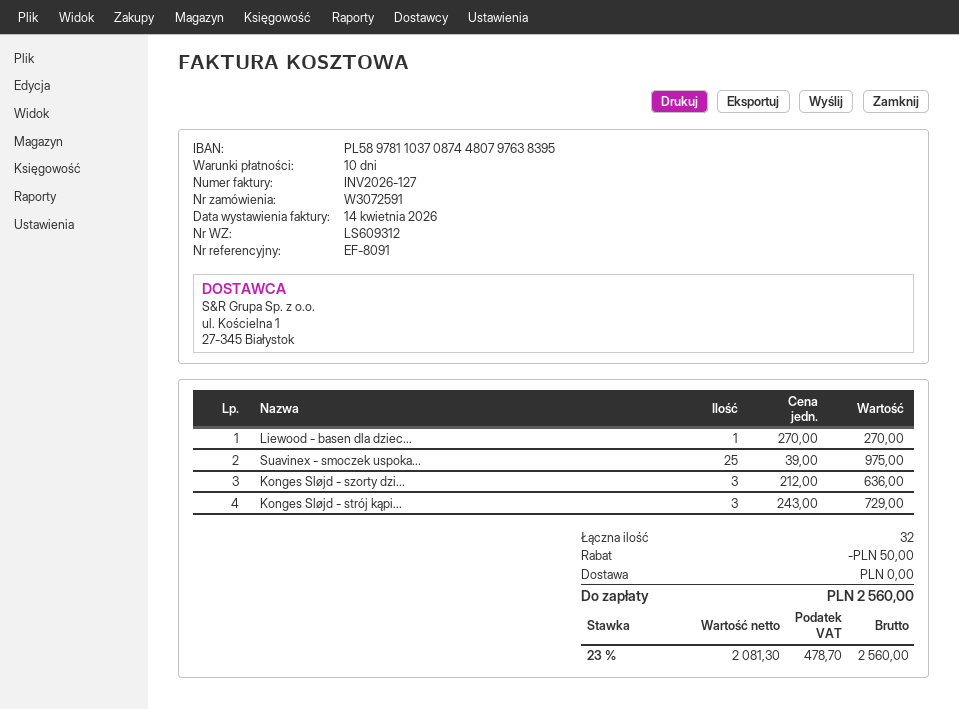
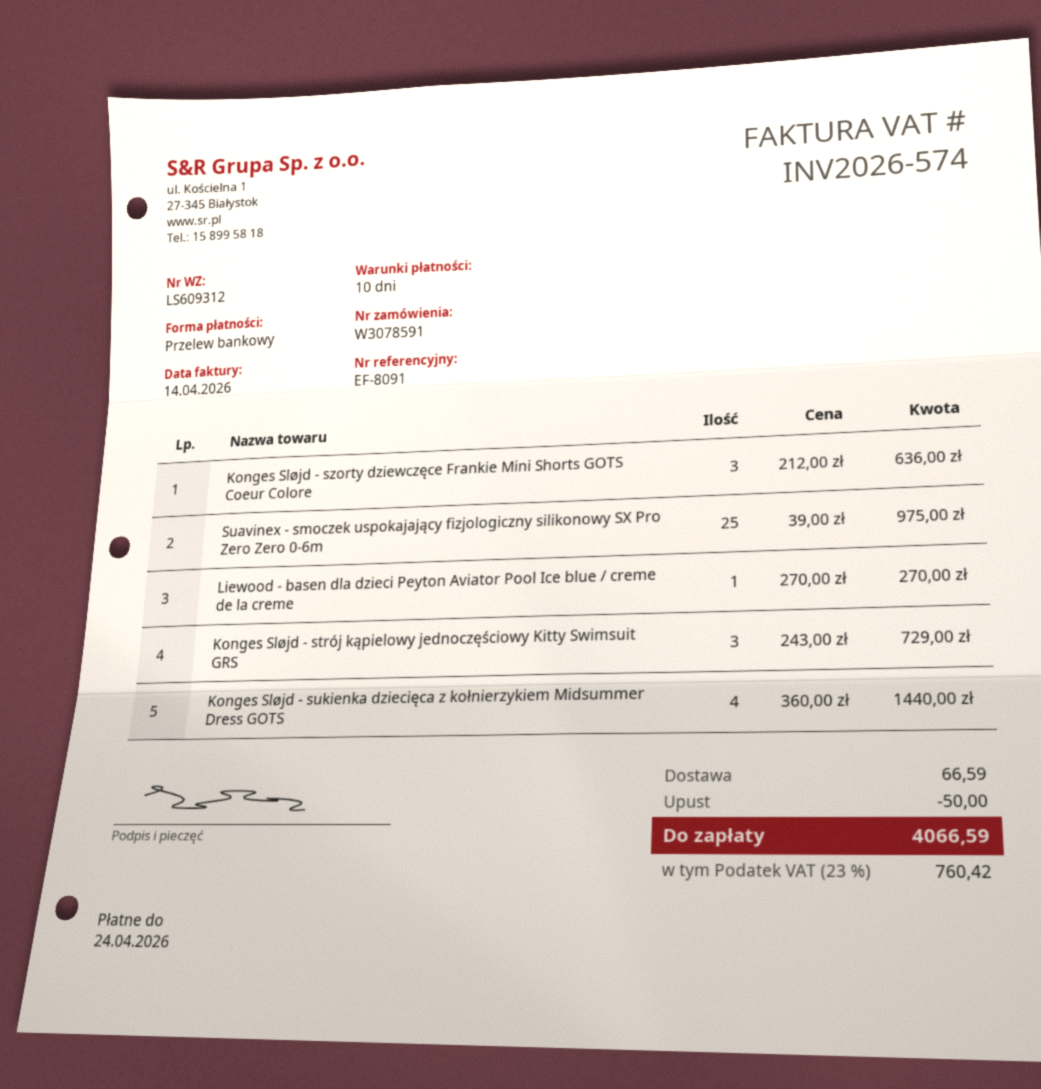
order number: W3072591 -> W3078591
invoice number: INV2026-127 -> INV2026-574
Konges Sløjd - sukienka dziecięca z kołnierzykiem Midsummer Dress GOTS: none -> 4 x 360.00 = 1440.00
shipping: 0.00 -> 66.59
tax: 23% = 478.70 -> 23% = 760.42
total: 2560.00 -> 4066.59

